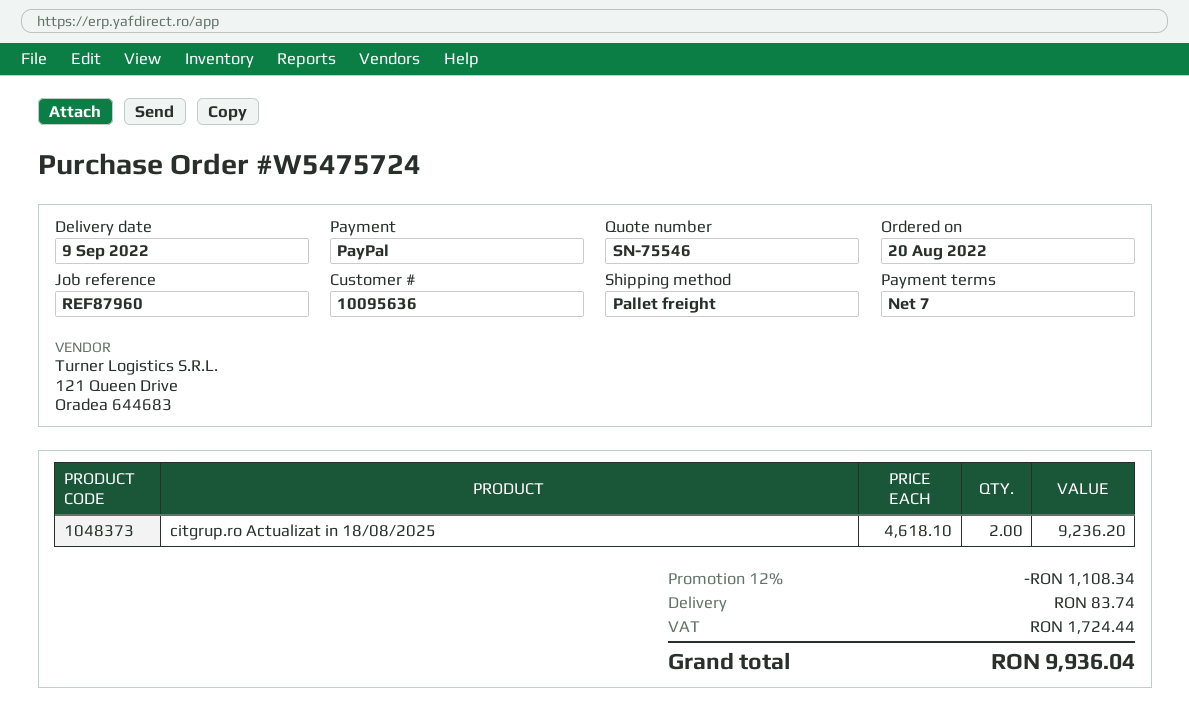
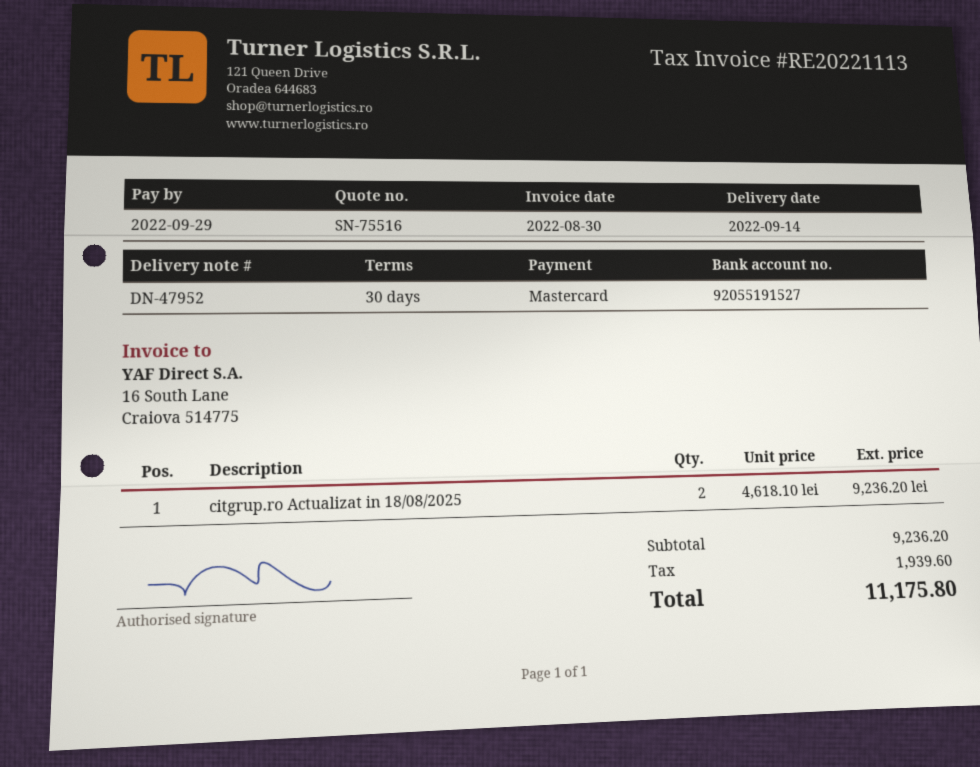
quote number: SN-75546 -> SN-75516
delivery date: 2022-09-09 -> 2022-09-14
payment terms: 7 days -> 30 days
payment method: PayPal -> Mastercard
discount: 12% = 1108.34 -> none
shipping: 83.74 -> none
tax: 1724.44 -> 1939.60
total: 9936.04 -> 11175.80

